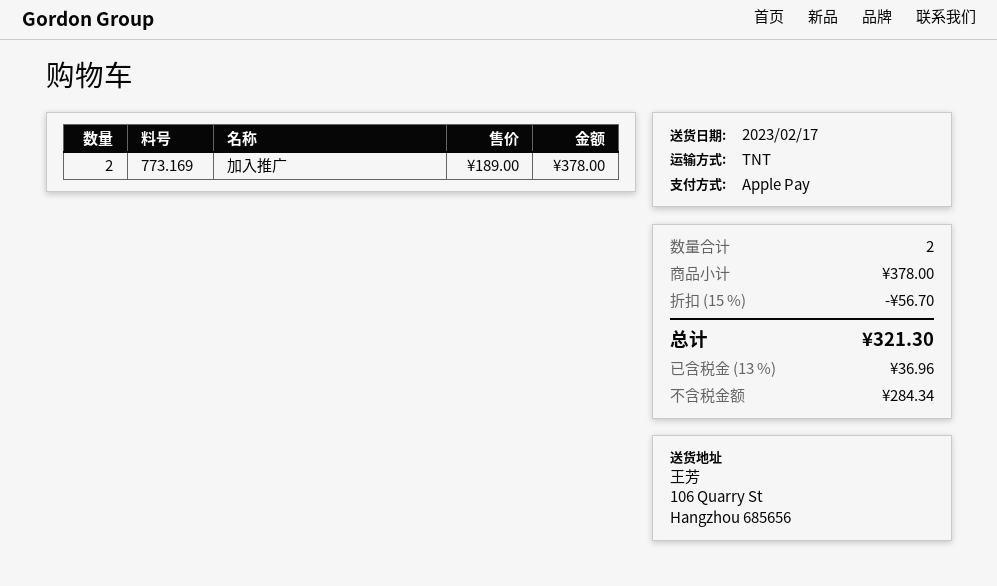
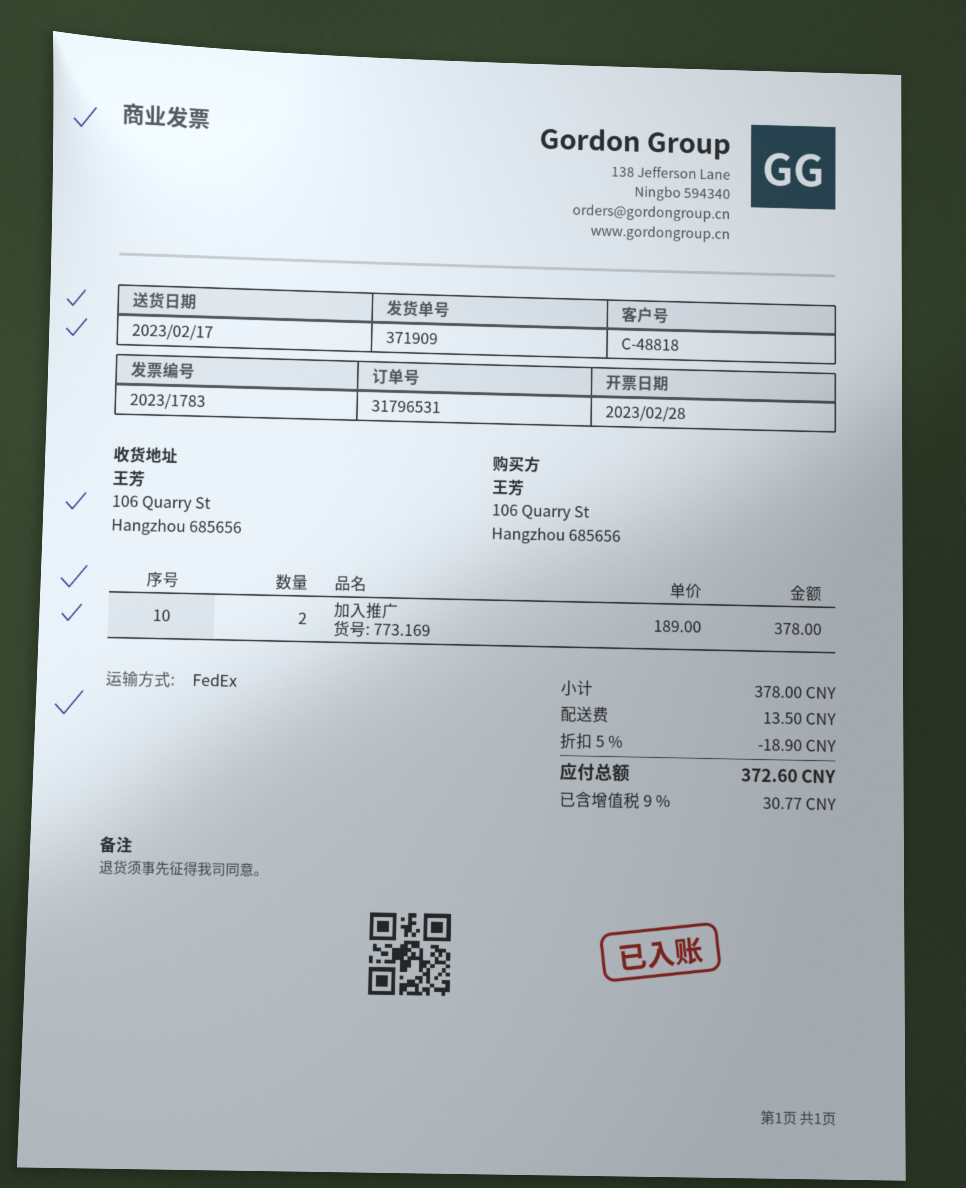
shipping method: TNT -> FedEx
discount: 15% = 56.70 -> 5% = 18.90
shipping: none -> 13.50
tax: 13% = 36.96 -> 9% = 30.77
total: 321.30 -> 372.60

